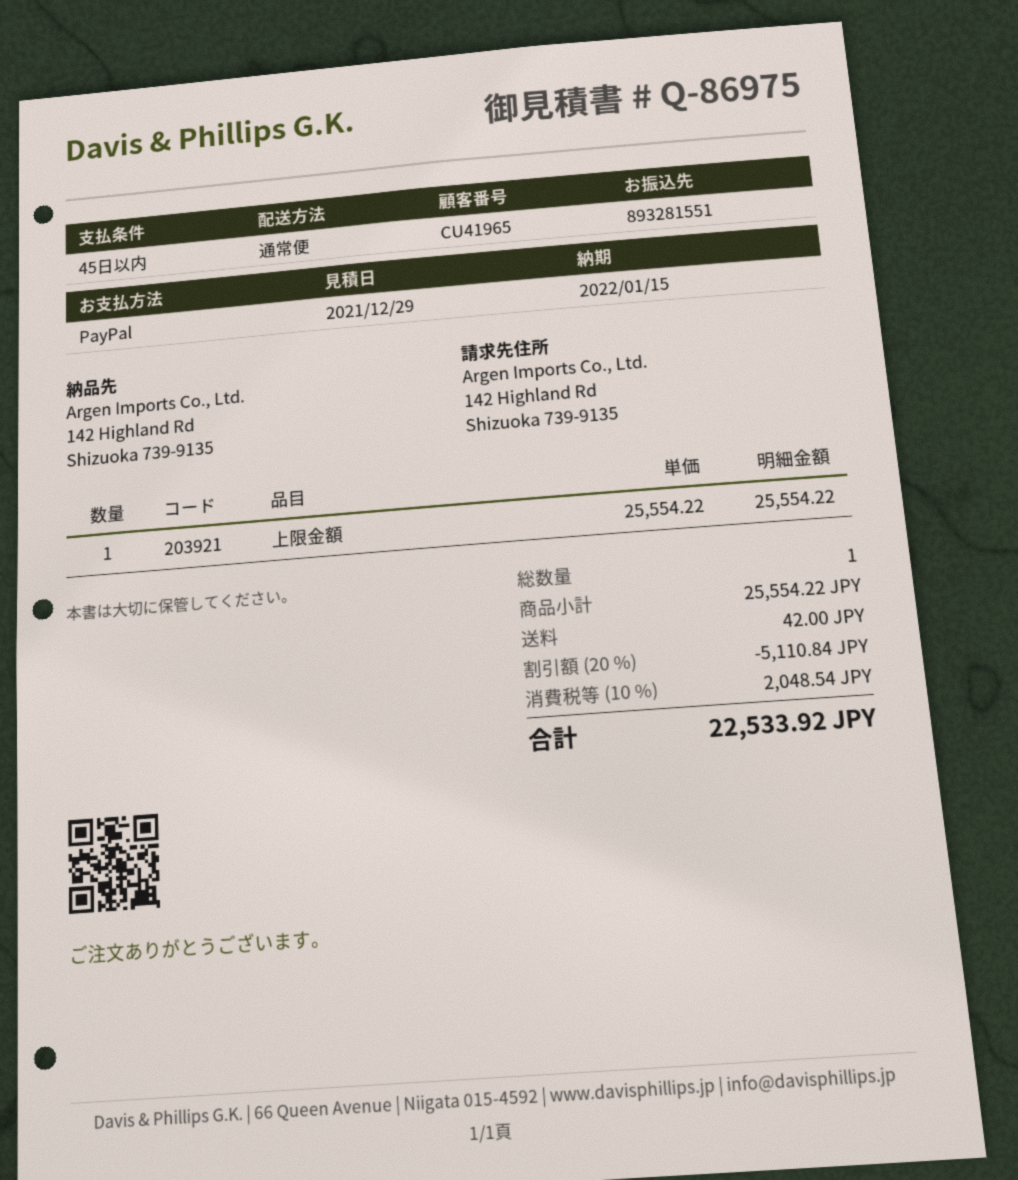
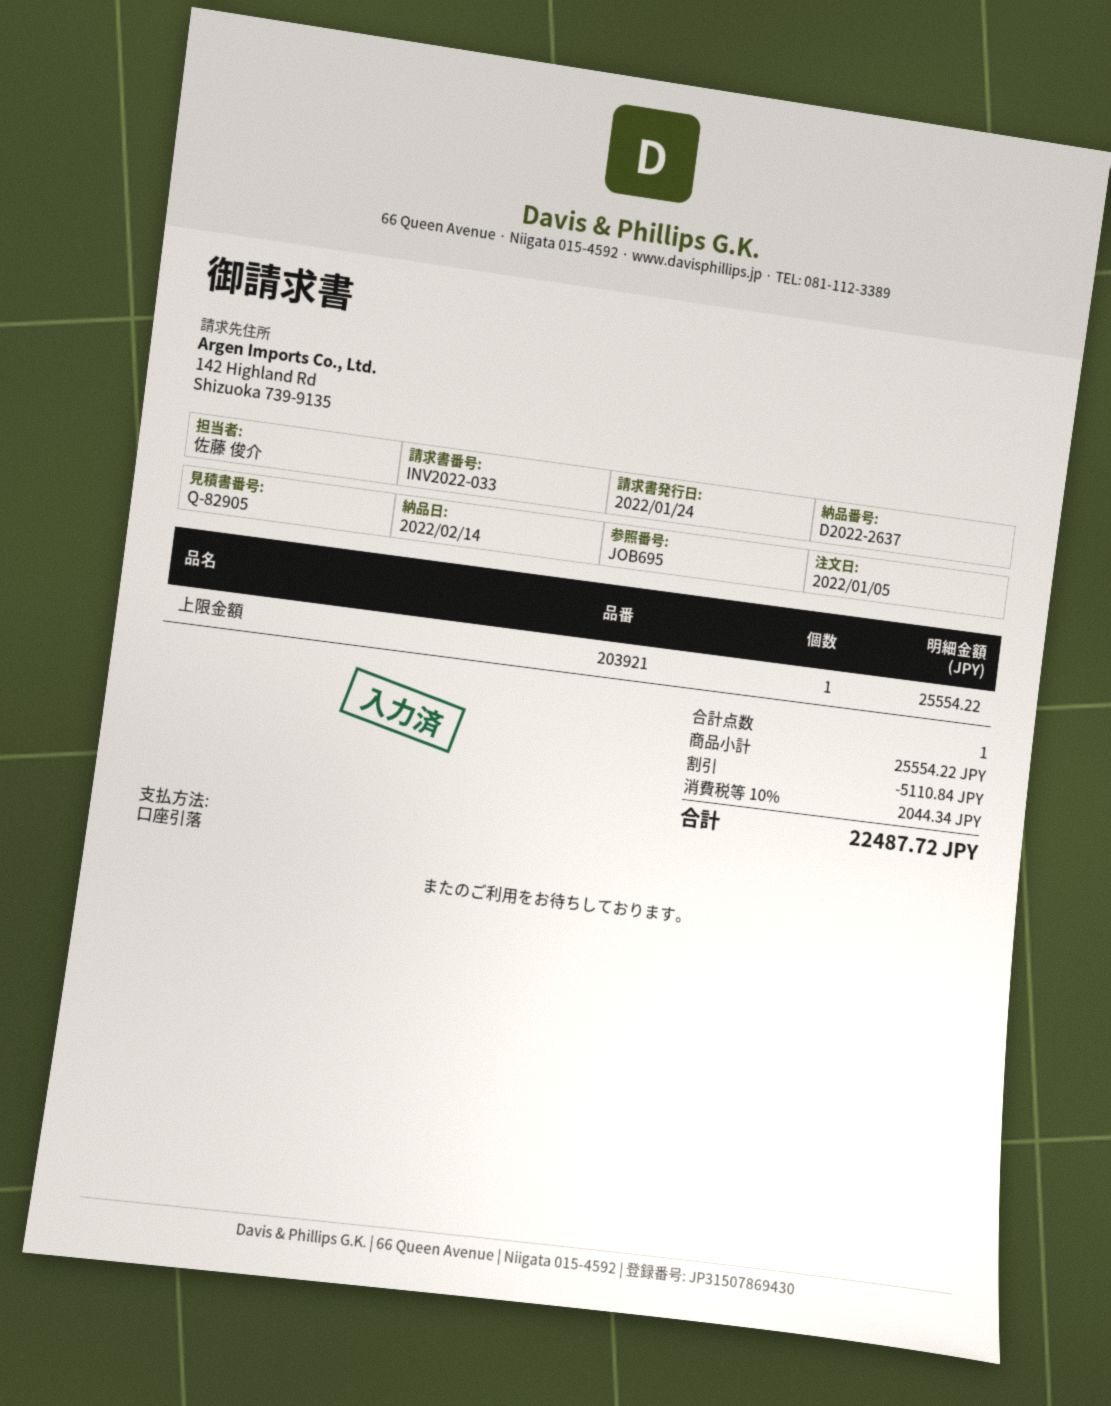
quote number: Q-86975 -> Q-82905
delivery date: 2022-01-15 -> 2022-02-14
payment method: PayPal -> direct debit
shipping: 42.00 -> none
tax: 10% = 2048.54 -> 10% = 2044.34
total: 22533.92 -> 22487.72

